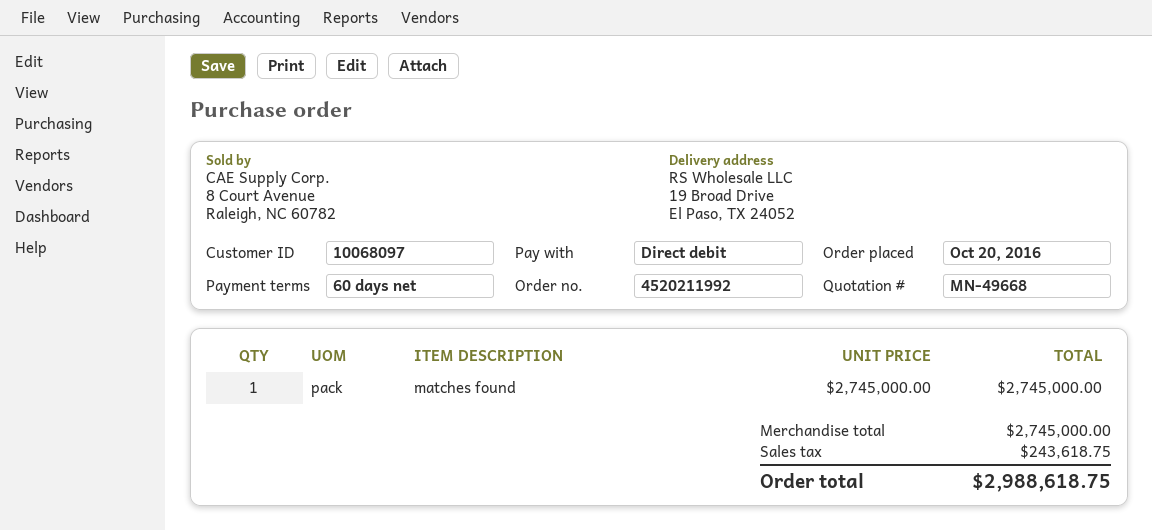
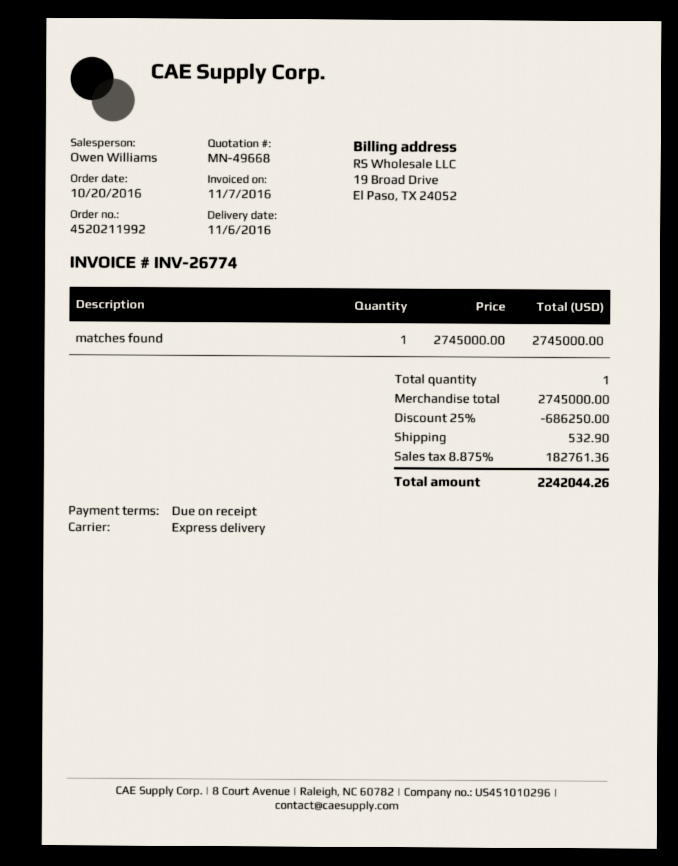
payment terms: 60 days -> on receipt
discount: none -> 25% = 686250.00
shipping: none -> 532.90
tax: 243618.75 -> 182761.36
total: 2988618.75 -> 2242044.26

